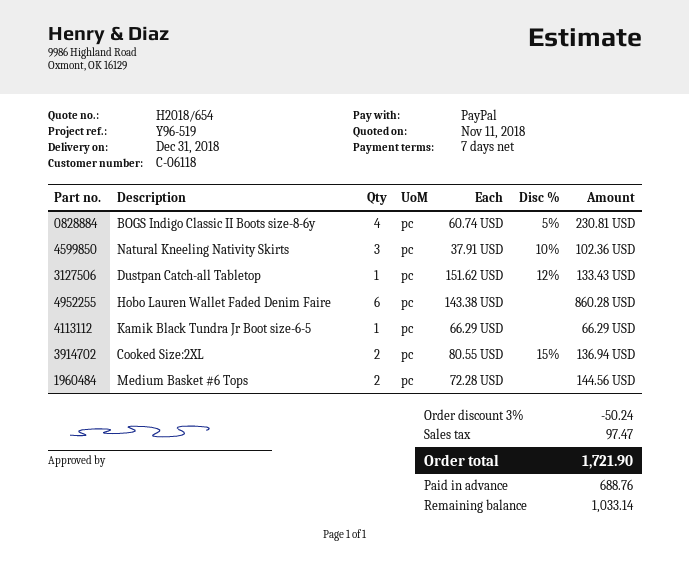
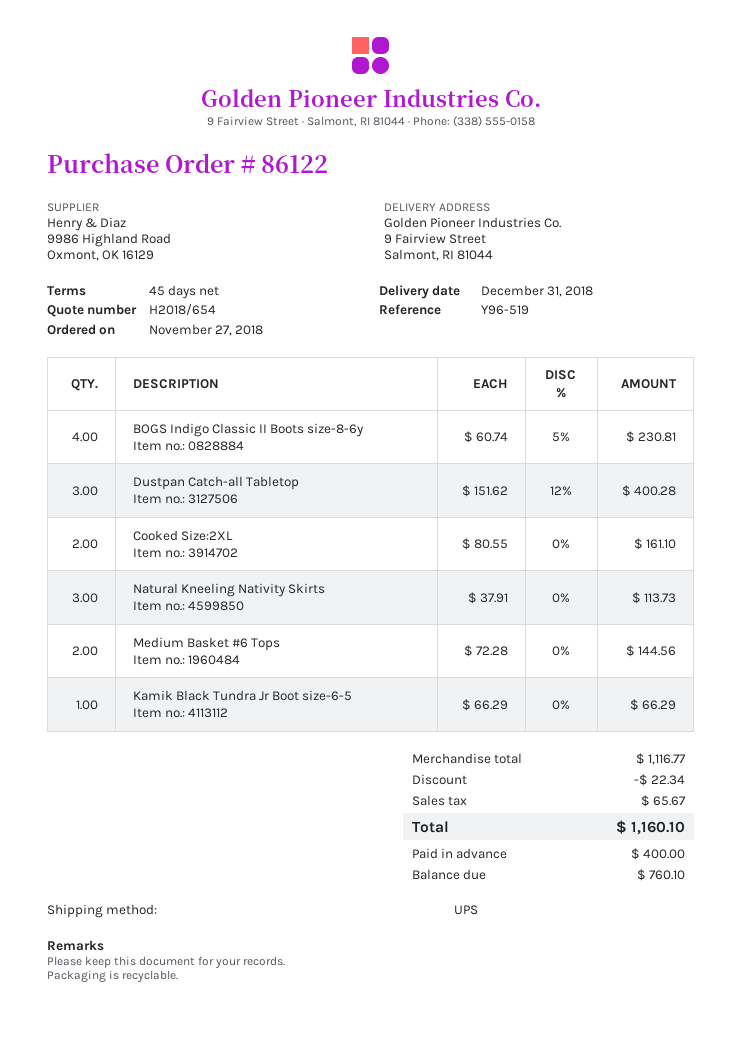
payment terms: 7 days -> 45 days
Natural Kneeling Nativity Skirts: 3 x 37.91 - 10% = 102.36 -> 3 x 37.91 = 113.73
Dustpan Catch-all Tabletop: 1 x 151.62 - 12% = 133.43 -> 3 x 151.62 - 12% = 400.28
Hobo Lauren Wallet Faded Denim Faire: 6 x 143.38 = 860.28 -> none
Cooked Size:2XL: 2 x 80.55 - 15% = 136.94 -> 2 x 80.55 = 161.10
discount: 50.24 -> 22.34
tax: 97.47 -> 65.67
total: 1721.90 -> 1160.10
deposit: 688.76 -> 400.00
balance: 1033.14 -> 760.10

